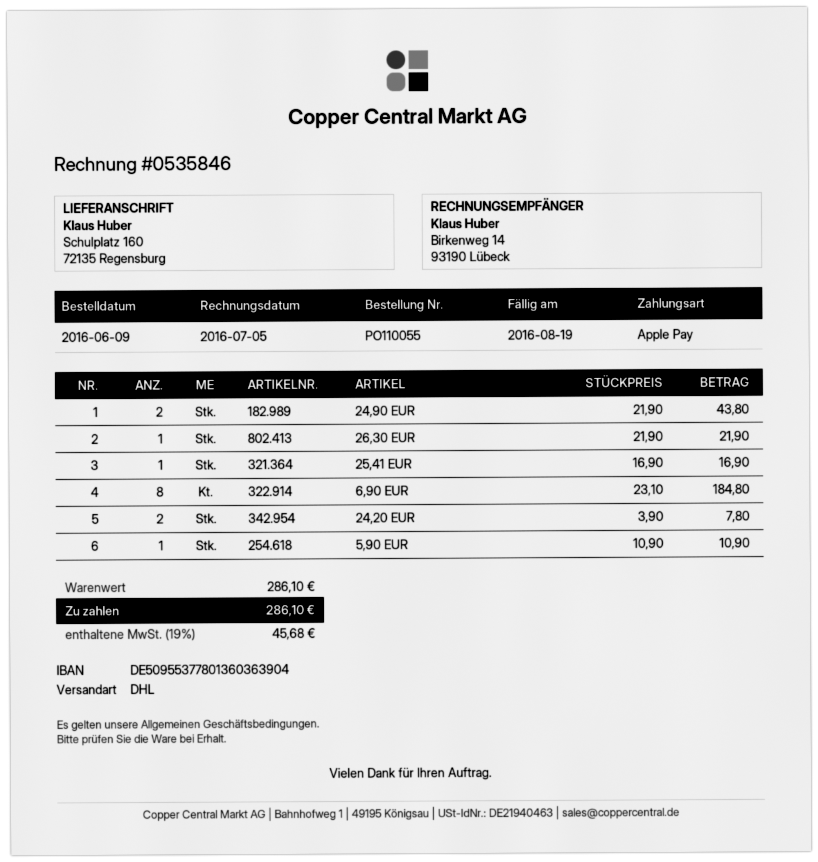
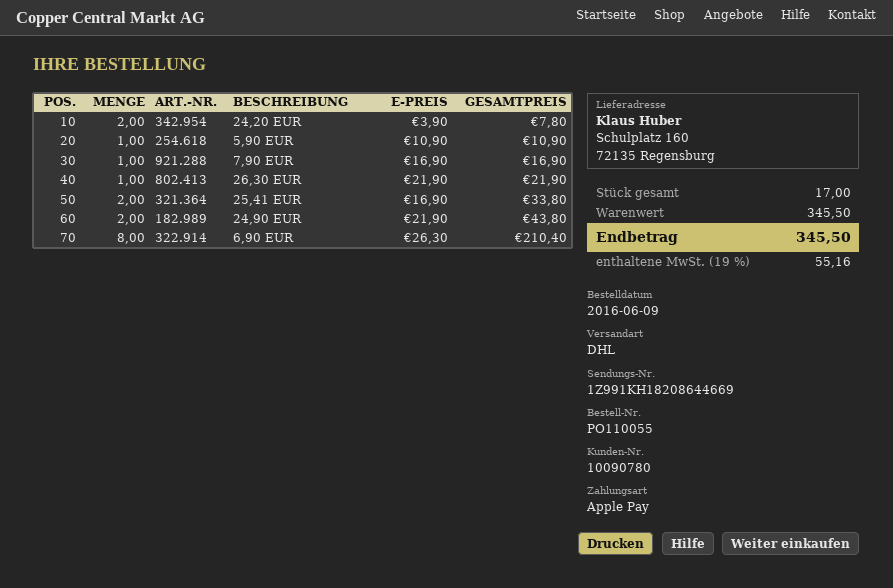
25,41 EUR: 1 x 16.90 = 16.90 -> 2 x 16.90 = 33.80
6,90 EUR: 8 x 23.10 = 184.80 -> 8 x 26.30 = 210.40
7,90 EUR: none -> 1 x 16.90 = 16.90
subtotal: 286.10 -> 345.50
tax: 19% = 45.68 -> 19% = 55.16
total: 286.10 -> 345.50

